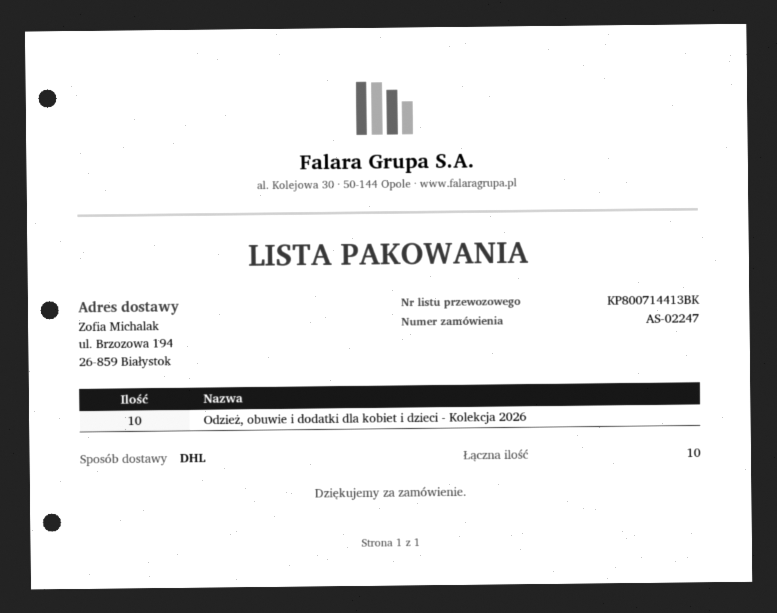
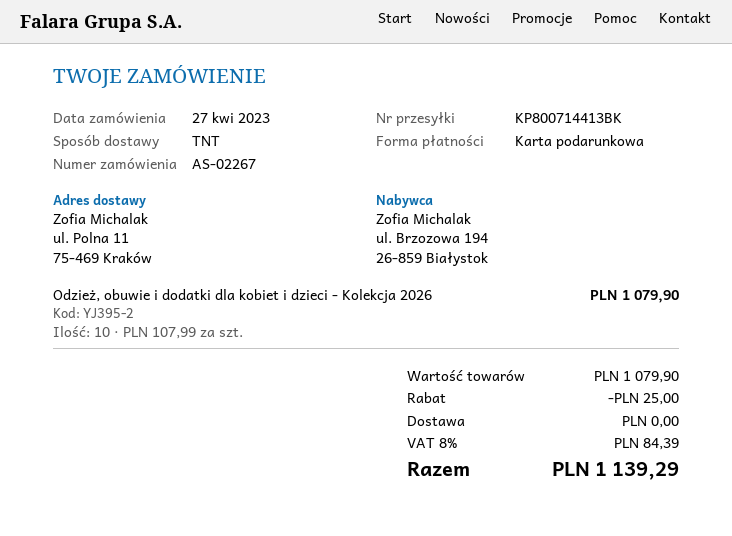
order number: AS-02247 -> AS-02267
shipping method: DHL -> TNT
ship to: ul. Brzozowa 194, 26-859 Białystok -> ul. Polna 11, 75-469 Kraków

